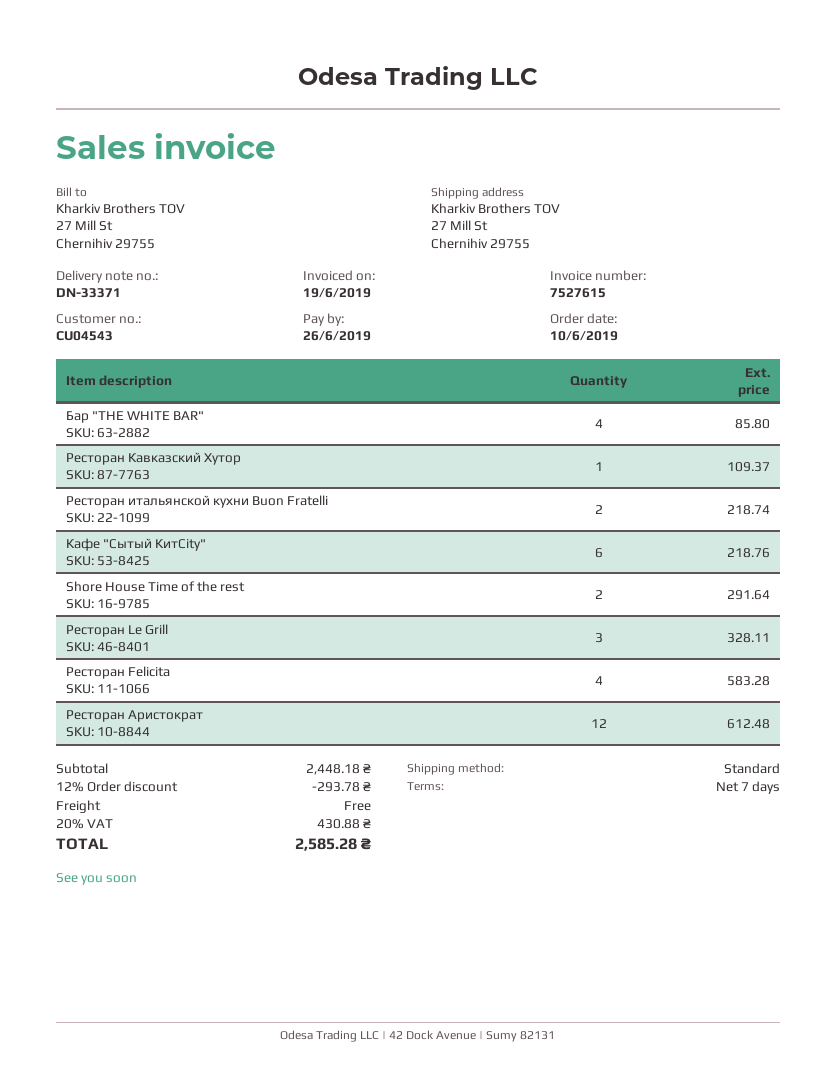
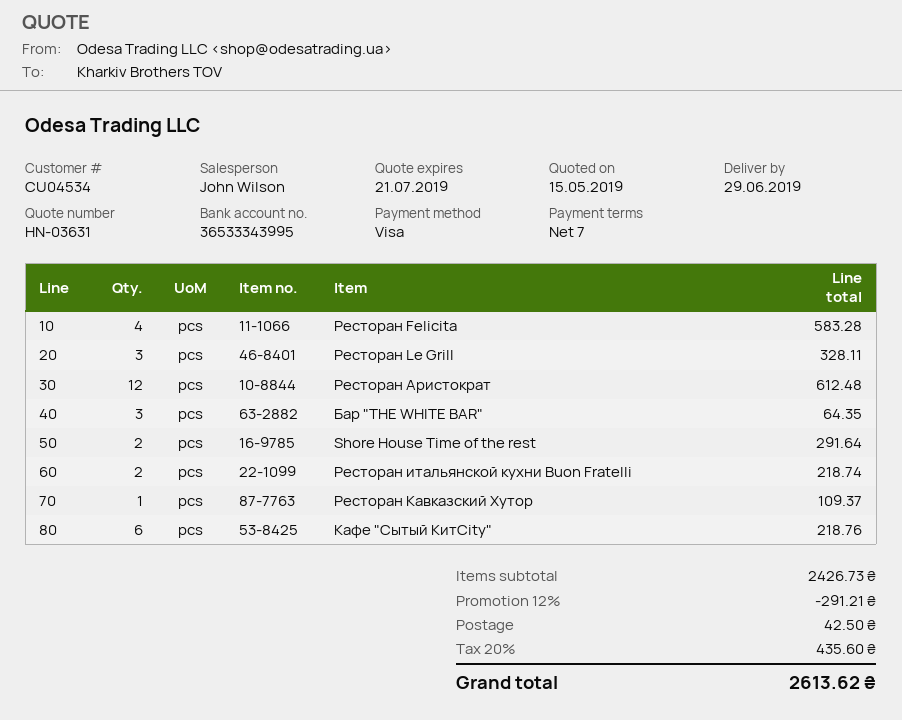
customer number: CU04543 -> CU04534
Бар "THE WHITE BAR": 4 for 85.80 -> 3 for 64.35
subtotal: 2448.18 -> 2426.73
discount: 12% = 293.78 -> 12% = 291.21
shipping: 0.00 -> 42.50
tax: 20% = 430.88 -> 20% = 435.60
total: 2585.28 -> 2613.62

